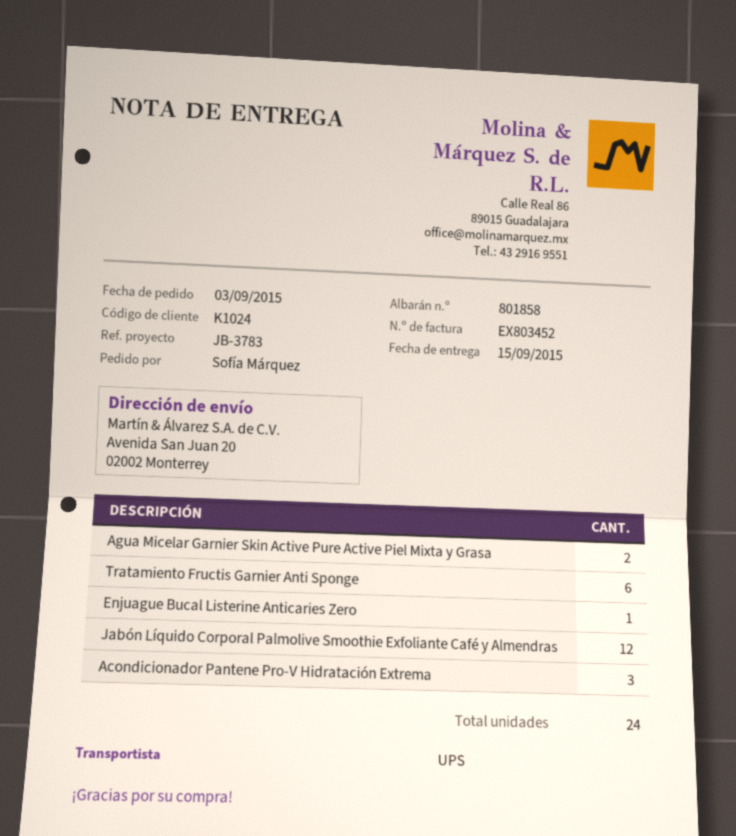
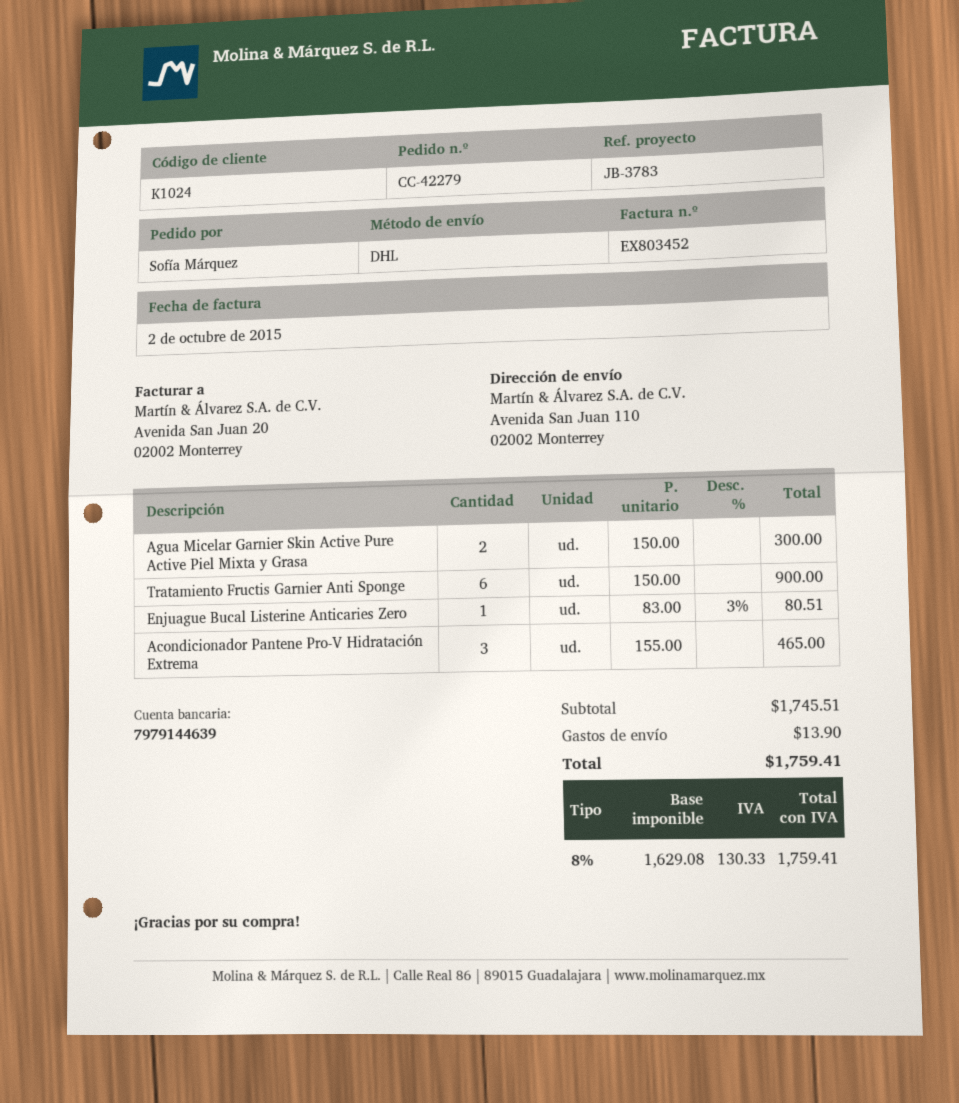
shipping method: UPS -> DHL
ship to: Avenida San Juan 20, 02002 Monterrey -> Avenida San Juan 110, 02002 Monterrey
Jabón Líquido Corporal Palmolive Smoothie Exfoliante Café y Almendras: 12 -> none

